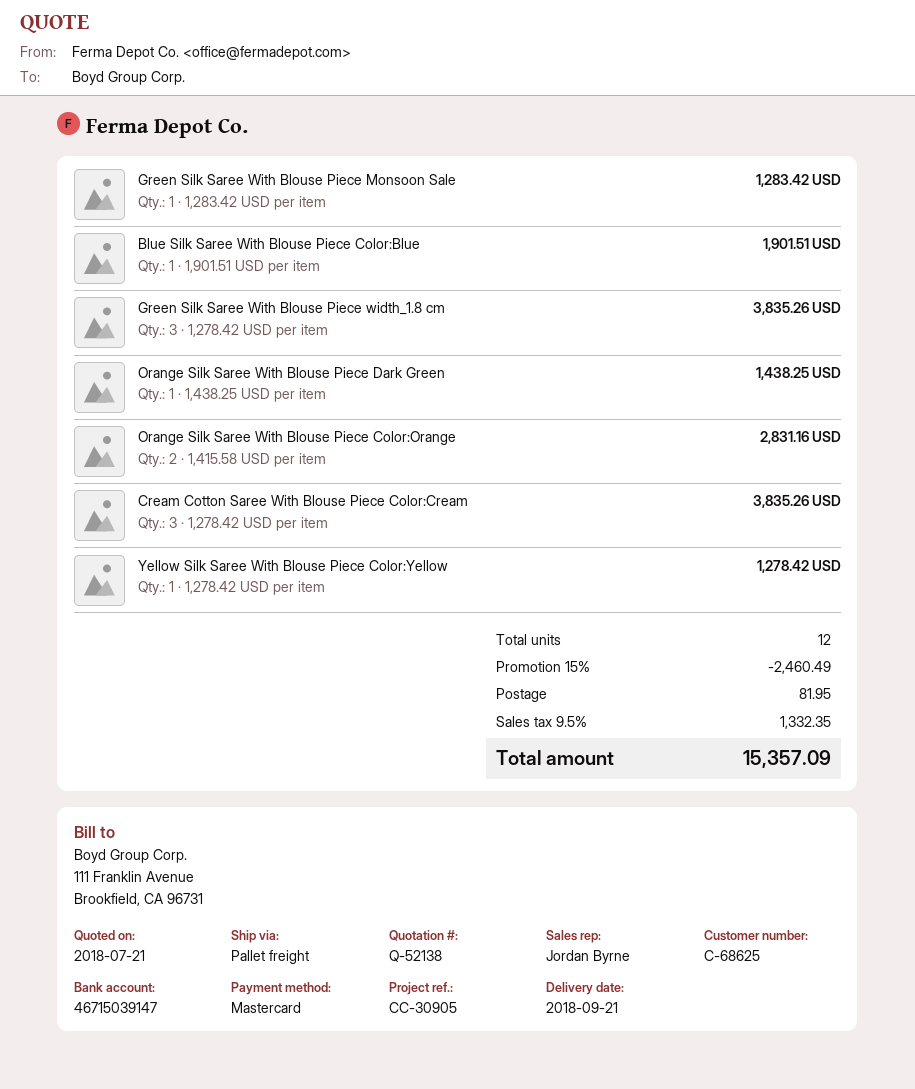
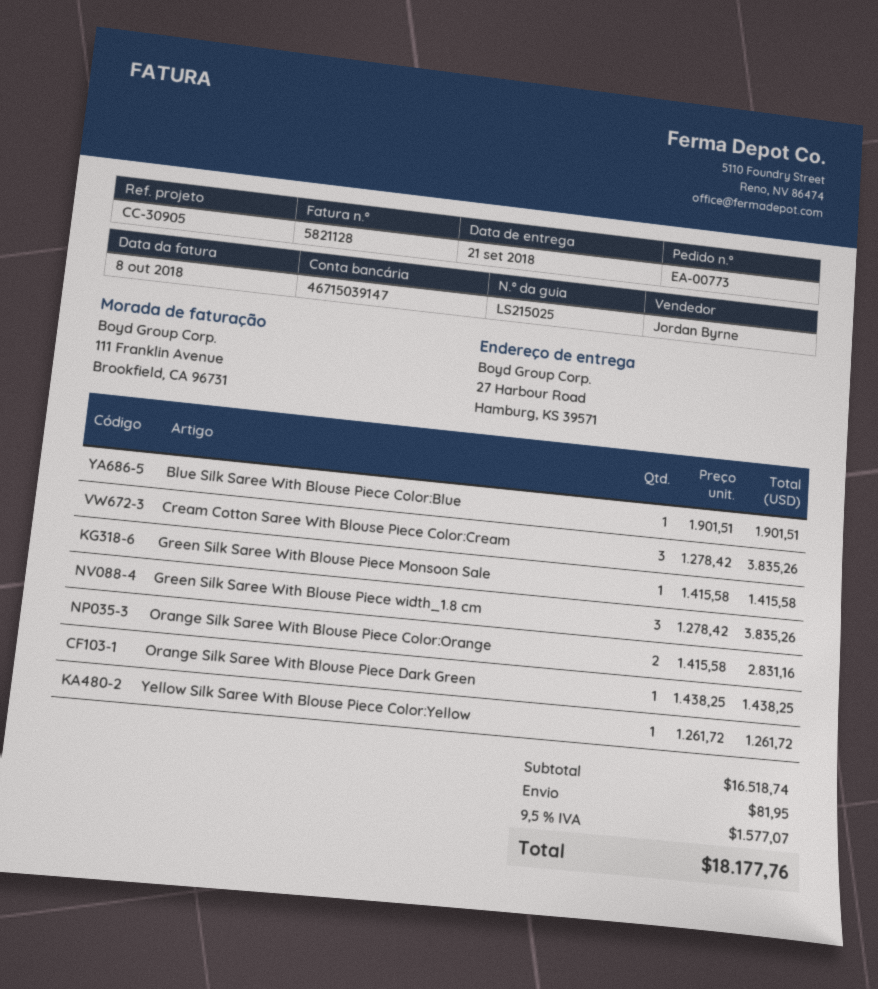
Green Silk Saree With Blouse Piece Monsoon Sale: 1 x 1283.42 = 1283.42 -> 1 x 1415.58 = 1415.58
Yellow Silk Saree With Blouse Piece Color:Yellow: 1 x 1278.42 = 1278.42 -> 1 x 1261.72 = 1261.72
discount: 15% = 2460.49 -> none
tax: 9.5% = 1332.35 -> 9.5% = 1577.07
total: 15357.09 -> 18177.76

